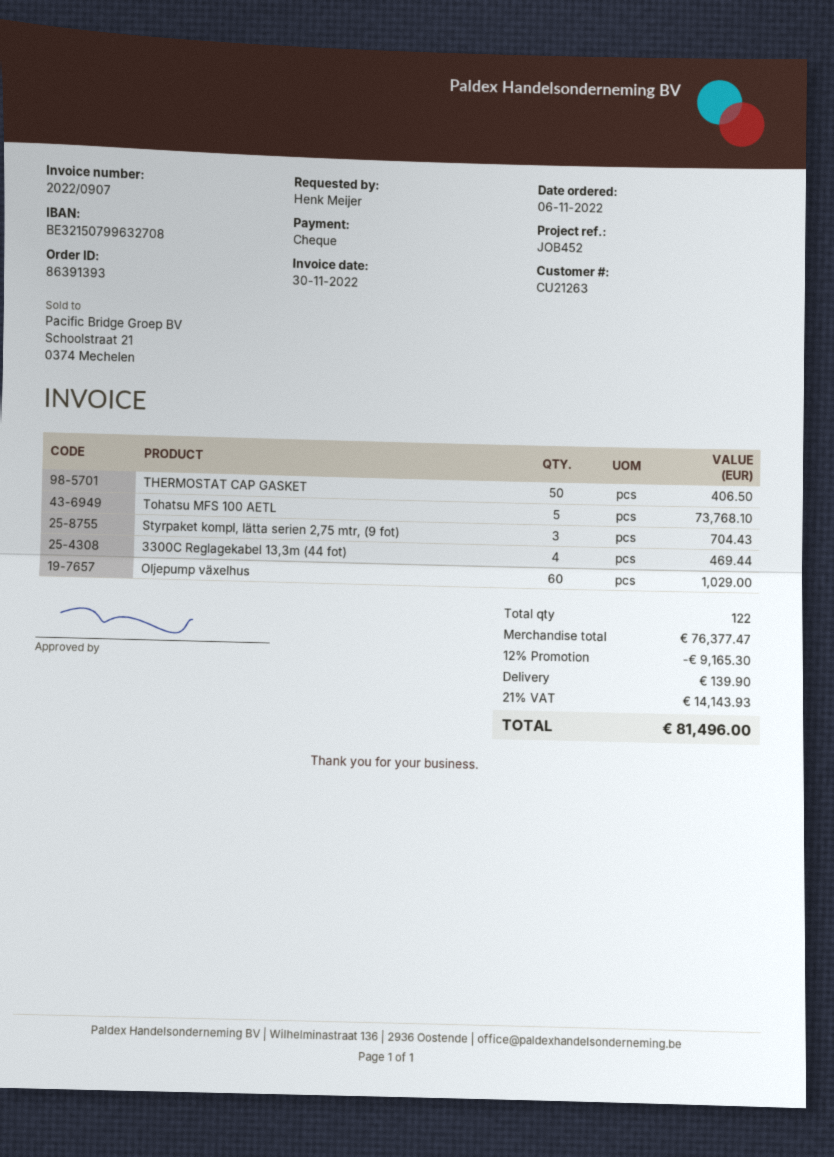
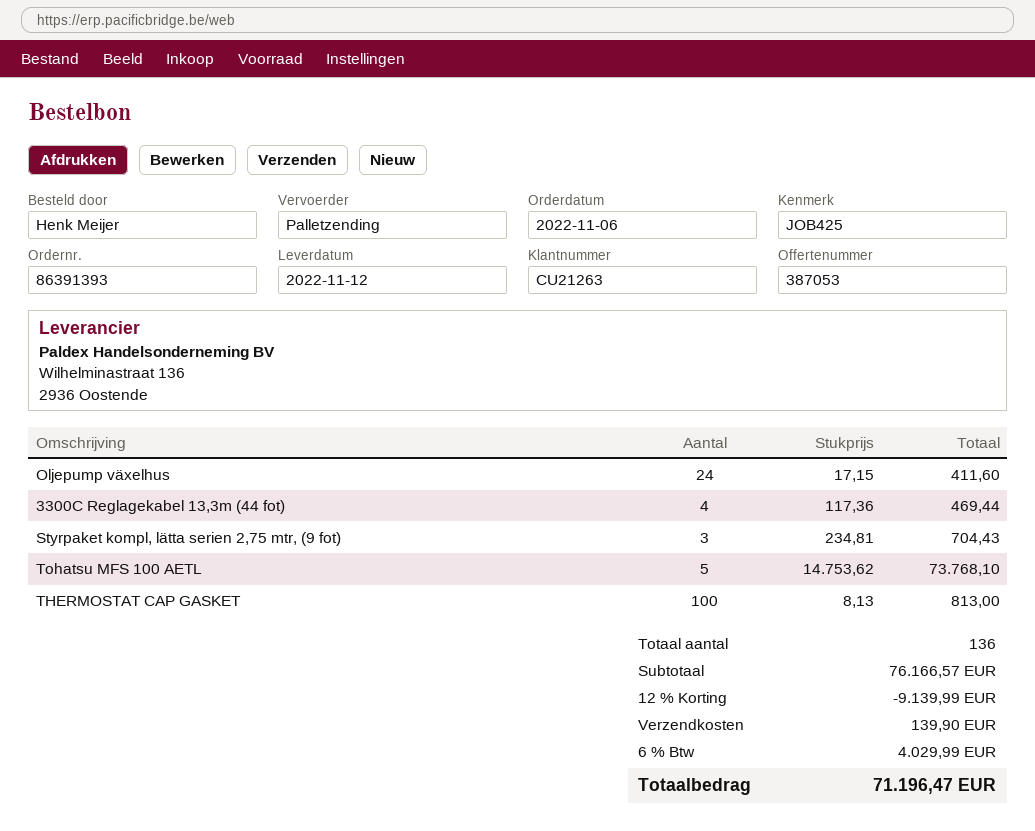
reference: JOB452 -> JOB425
THERMOSTAT CAP GASKET: 50 for 406.50 -> 100 for 813.00
Oljepump växelhus: 60 for 1029.00 -> 24 for 411.60
total quantity: 122 -> 136
subtotal: 76377.47 -> 76166.57
discount: 12% = 9165.30 -> 12% = 9139.99
tax: 21% = 14143.93 -> 6% = 4029.99
total: 81496.00 -> 71196.47

